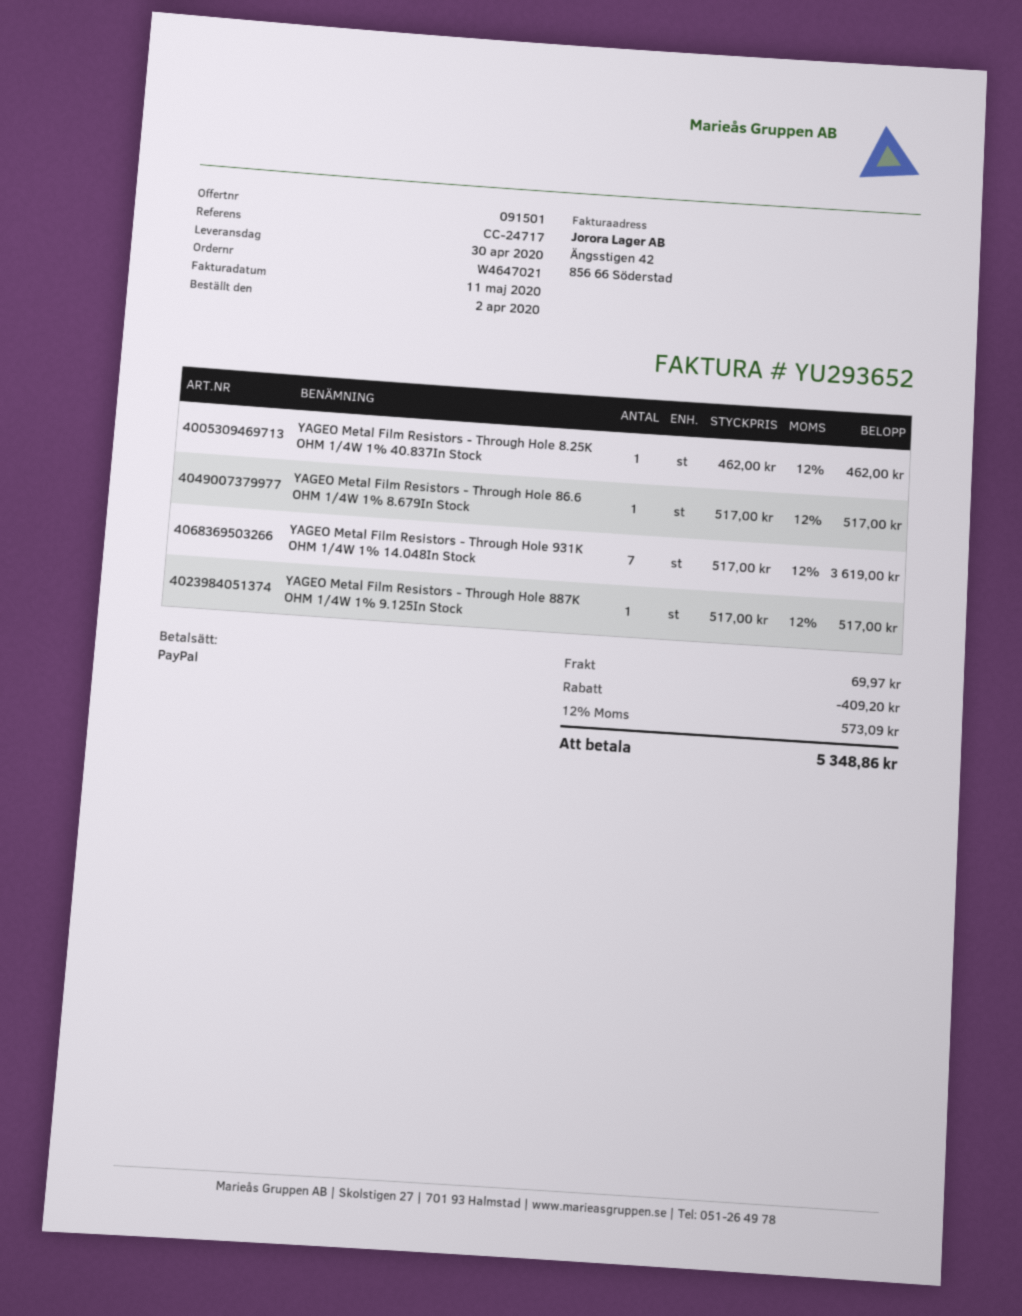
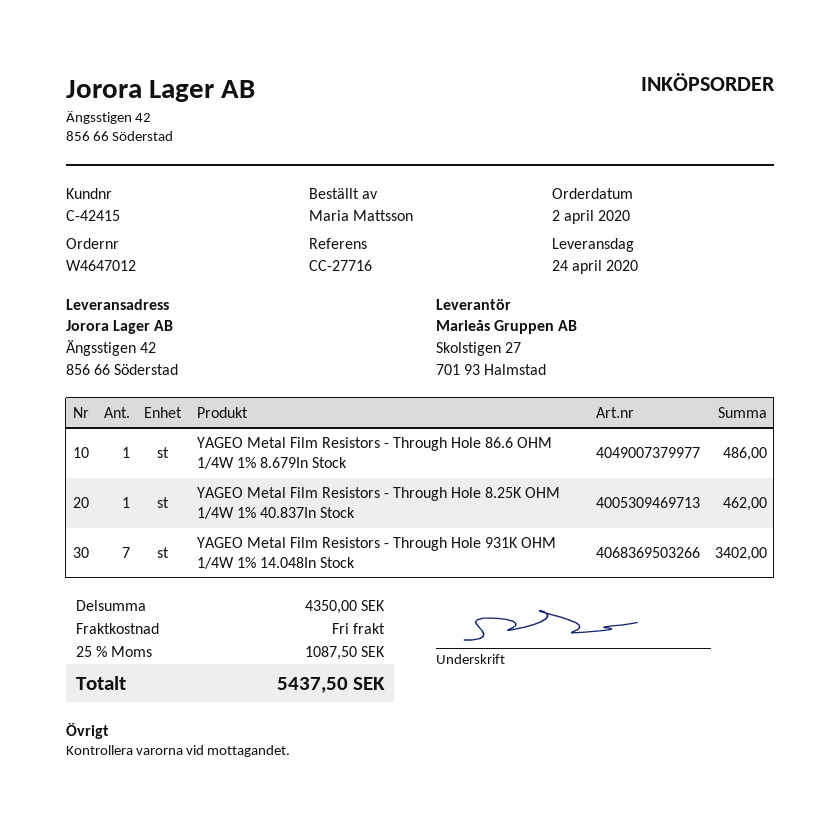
order number: W4647021 -> W4647012
delivery date: 2020-04-30 -> 2020-04-24
reference: CC-24717 -> CC-27716
YAGEO Metal Film Resistors - Through Hole 86.6 OHM 1/4W 1% 8.679In Stock: 1 for 517.00 -> 1 for 486.00
YAGEO Metal Film Resistors - Through Hole 931K OHM 1/4W 1% 14.048In Stock: 7 for 3619.00 -> 7 for 3402.00
YAGEO Metal Film Resistors - Through Hole 887K OHM 1/4W 1% 9.125In Stock: 1 for 517.00 -> none
discount: 409.20 -> none
shipping: 69.97 -> 0.00
tax: 12% = 573.09 -> 25% = 1087.50
total: 5348.86 -> 5437.50

